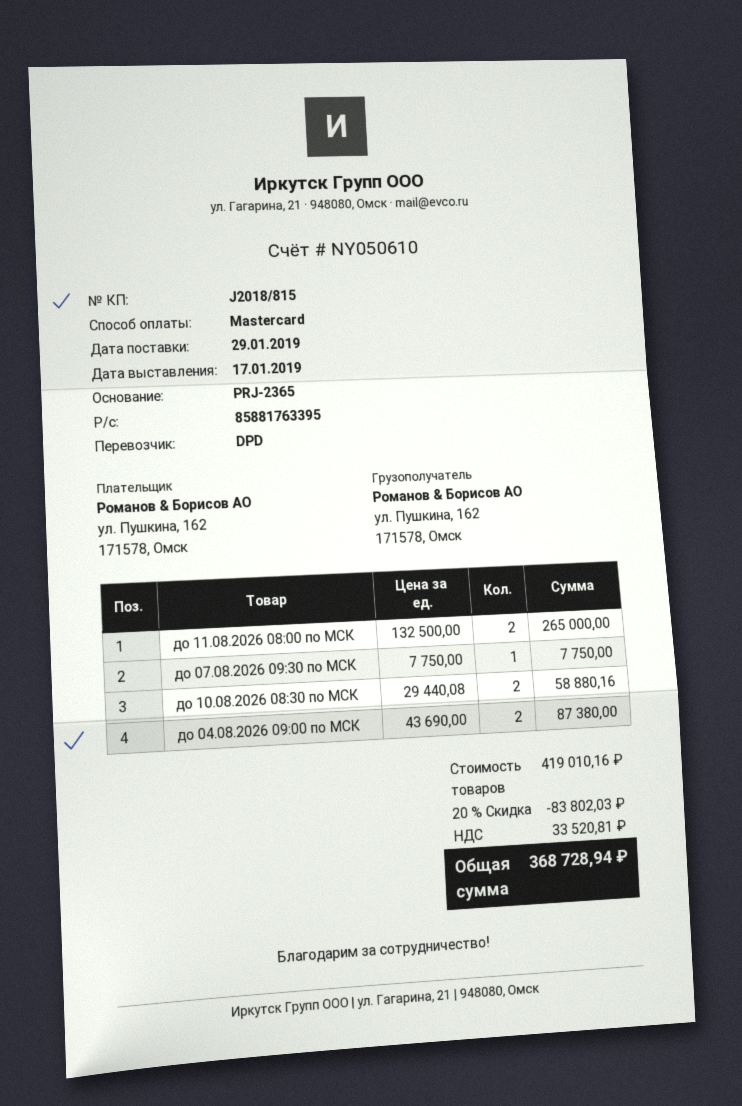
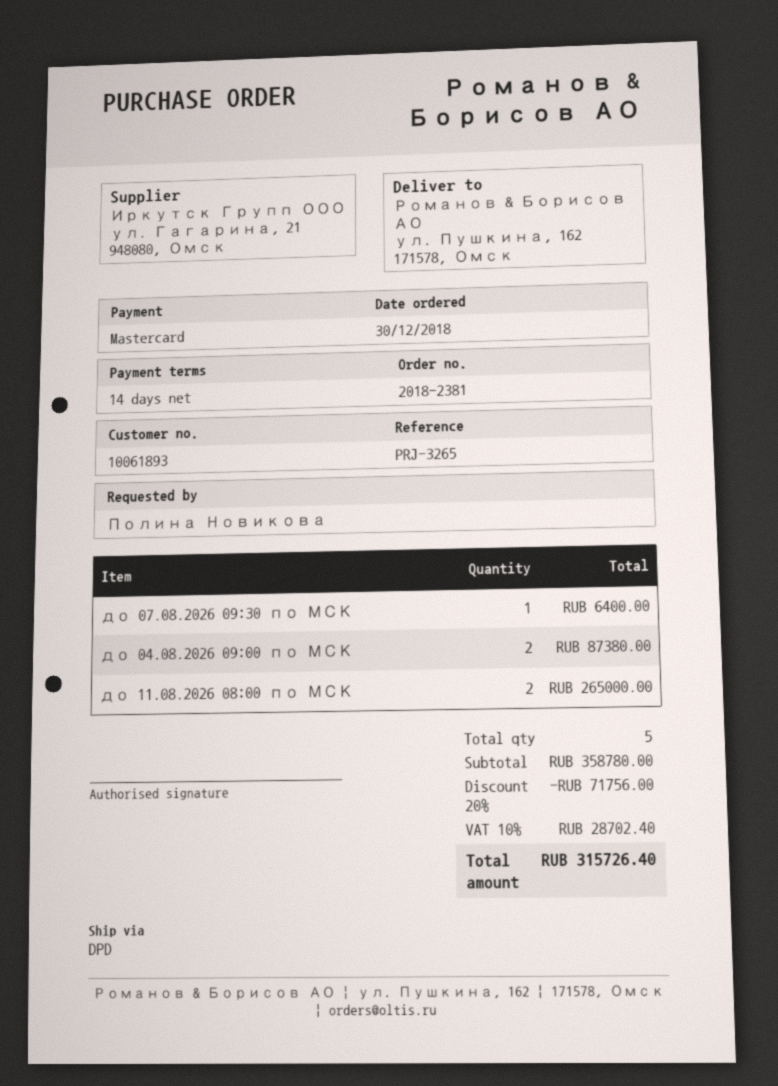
reference: PRJ-2365 -> PRJ-3265
до 07.08.2026 09:30 по МСК: 1 for 7750.00 -> 1 for 6400.00
до 10.08.2026 08:30 по МСК: 2 for 58880.16 -> none
subtotal: 419010.16 -> 358780.00
discount: 20% = 83802.03 -> 20% = 71756.00
tax: 33520.81 -> 28702.40
total: 368728.94 -> 315726.40

